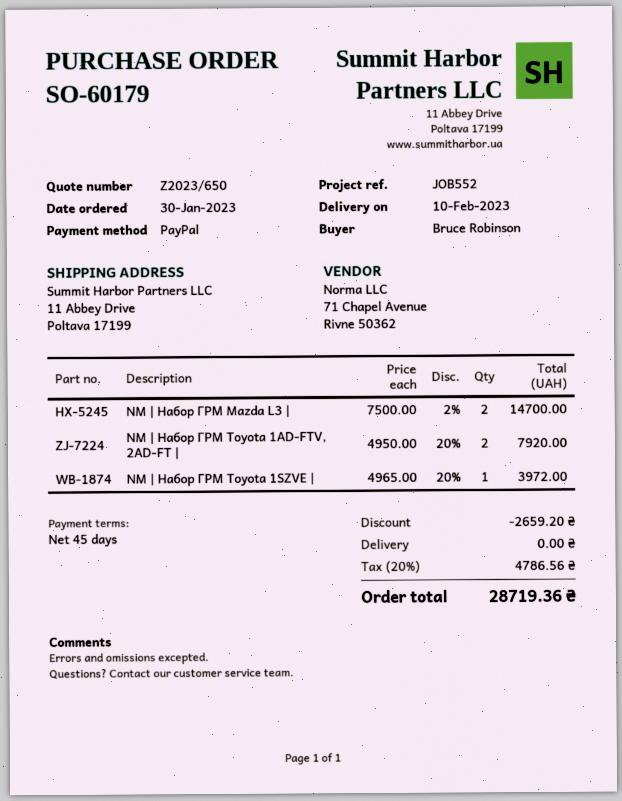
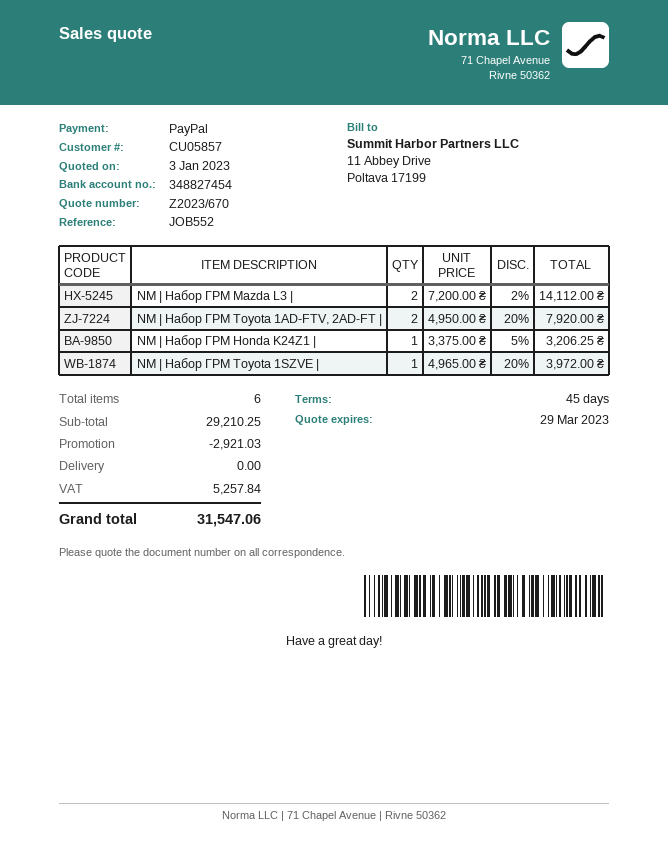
quote number: Z2023/650 -> Z2023/670
NM | Набор ГРМ Mazda L3 |: 2 x 7500.00 - 2% = 14700.00 -> 2 x 7200.00 - 2% = 14112.00
NM | Набор ГРМ Honda K24Z1 |: none -> 1 x 3375.00 - 5% = 3206.25
discount: 2659.20 -> 2921.03
tax: 4786.56 -> 5257.84
total: 28719.36 -> 31547.06

